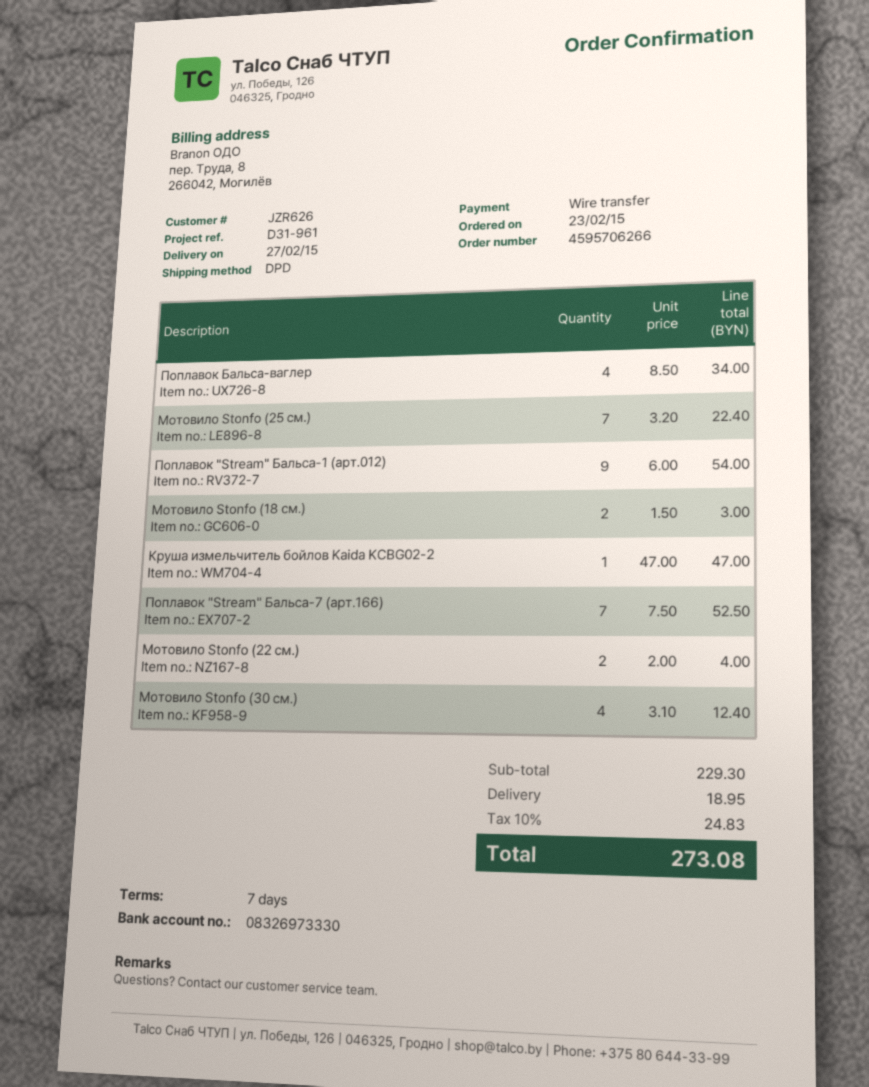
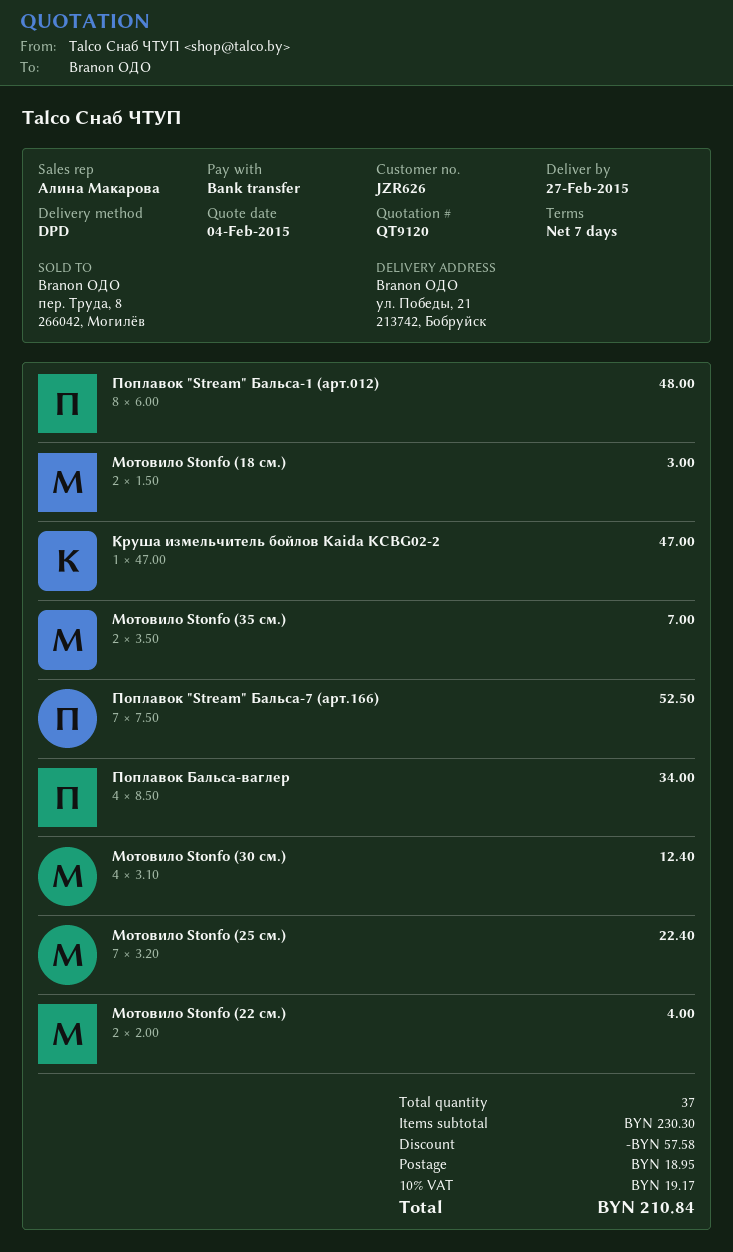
Поплавок "Stream" Бальса-1 (арт.012): 9 x 6.00 = 54.00 -> 8 x 6.00 = 48.00
Мотовило Stonfo (35 см.): none -> 2 x 3.50 = 7.00
subtotal: 229.30 -> 230.30
discount: none -> 57.58
tax: 10% = 24.83 -> 10% = 19.17
total: 273.08 -> 210.84

